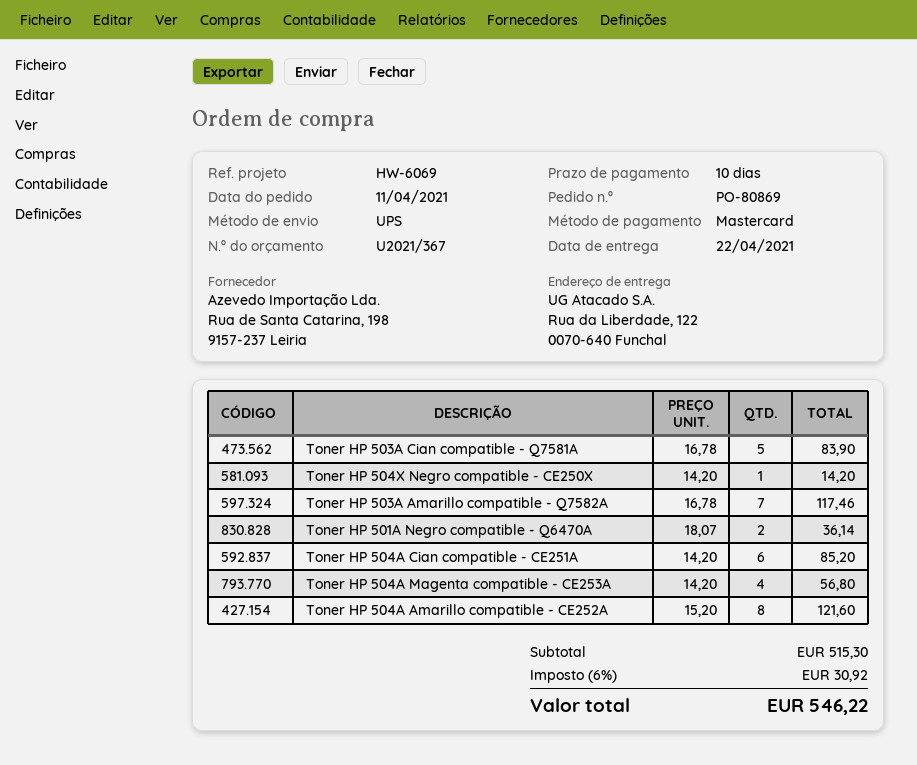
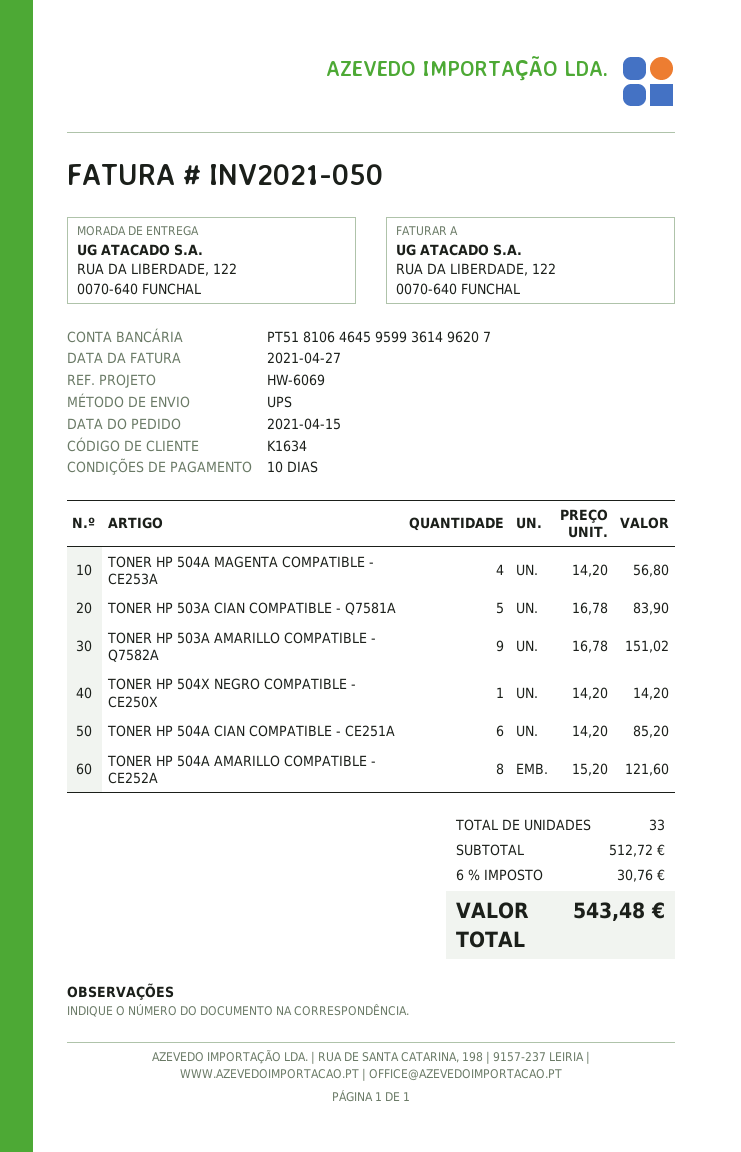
order date: 2021-04-11 -> 2021-04-15
Toner HP 503A Amarillo compatible - Q7582A: 7 x 16.78 = 117.46 -> 9 x 16.78 = 151.02
Toner HP 501A Negro compatible - Q6470A: 2 x 18.07 = 36.14 -> none
subtotal: 515.30 -> 512.72
tax: 6% = 30.92 -> 6% = 30.76
total: 546.22 -> 543.48

